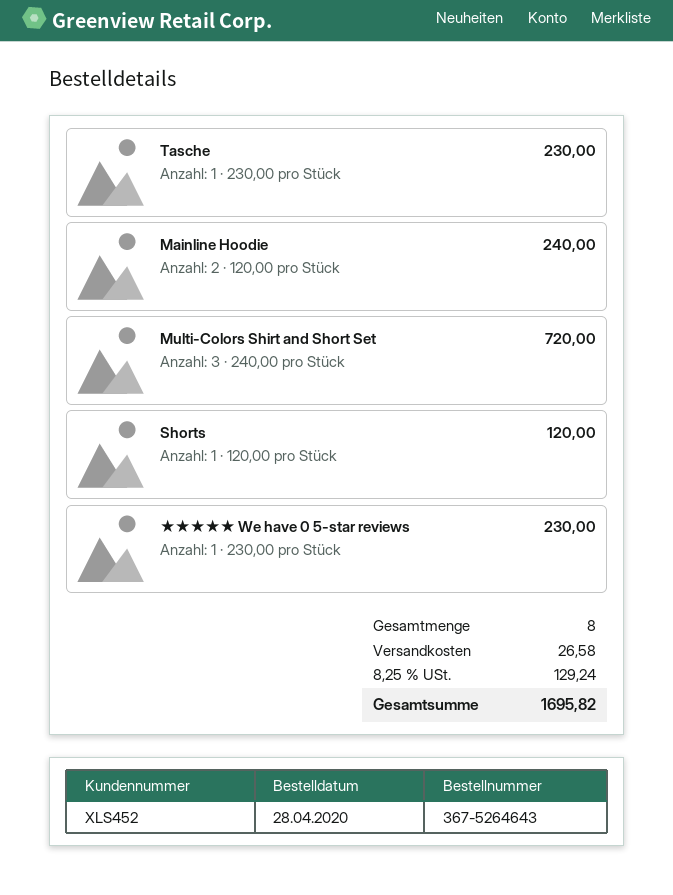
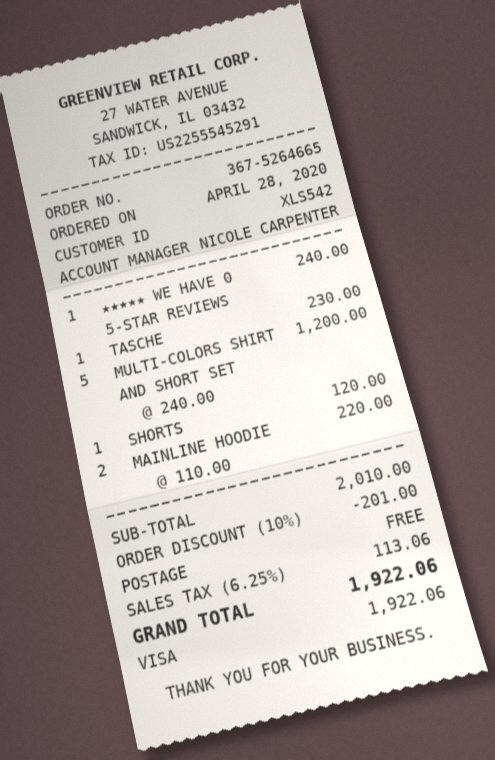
order number: 367-5264643 -> 367-5264665
customer number: XLS452 -> XLS542
Mainline Hoodie: 2 x 120.00 = 240.00 -> 2 x 110.00 = 220.00
Multi-Colors Shirt and Short Set: 3 x 240.00 = 720.00 -> 5 x 240.00 = 1200.00
★★★★★ We have 0 5-star reviews: 1 x 230.00 = 230.00 -> 1 x 240.00 = 240.00
discount: none -> 10% = 201.00
shipping: 26.58 -> 0.00
tax: 8.25% = 129.24 -> 6.25% = 113.06
total: 1695.82 -> 1922.06

